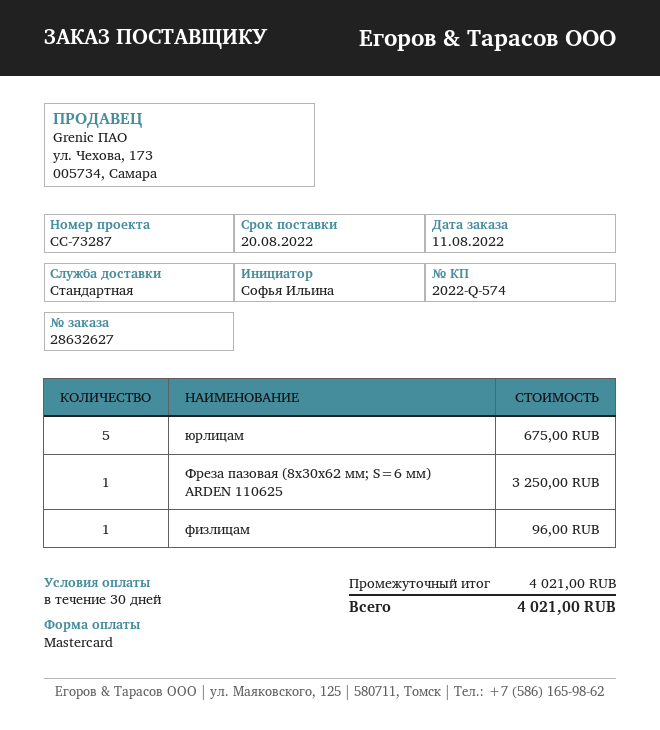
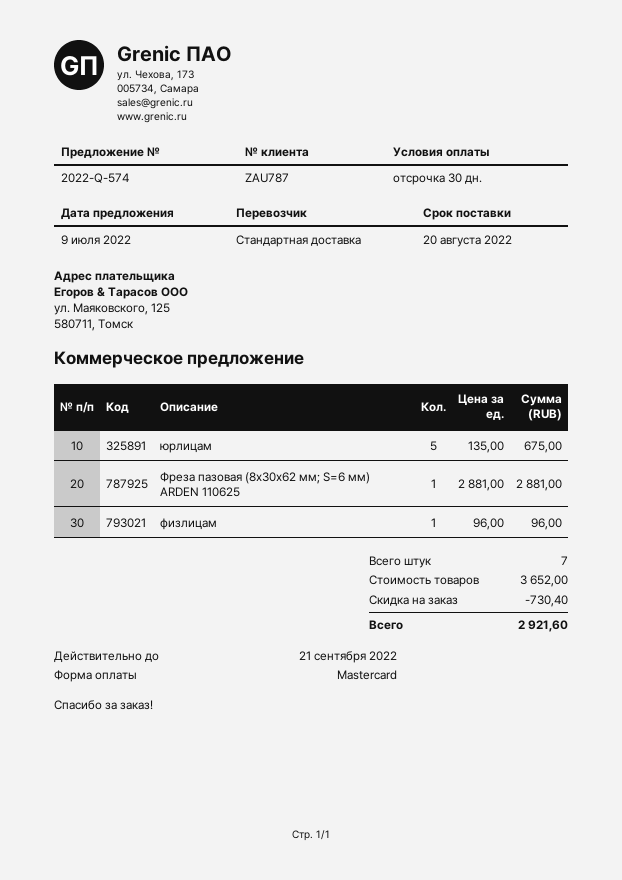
Фреза пазовая (8x30x62 мм; S=6 мм) ARDEN 110625: 1 for 3250.00 -> 1 for 2881.00
subtotal: 4021.00 -> 3652.00
discount: none -> 730.40
total: 4021.00 -> 2921.60

